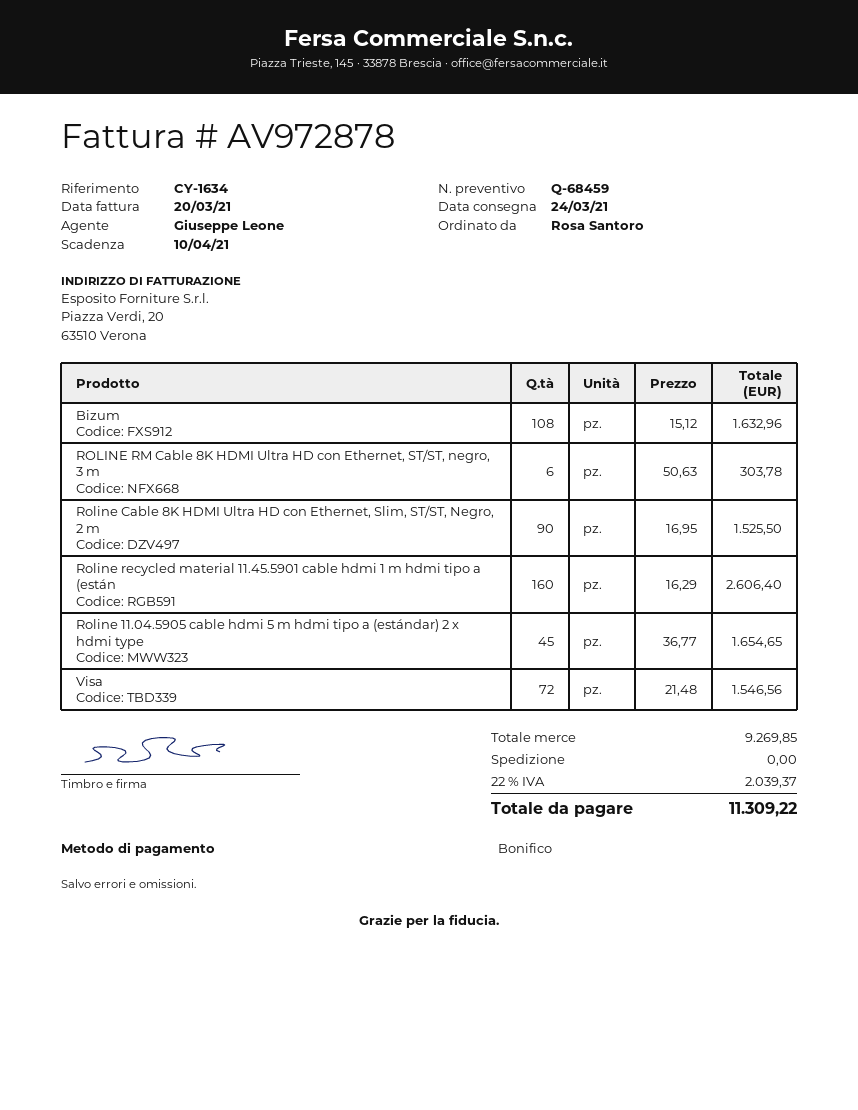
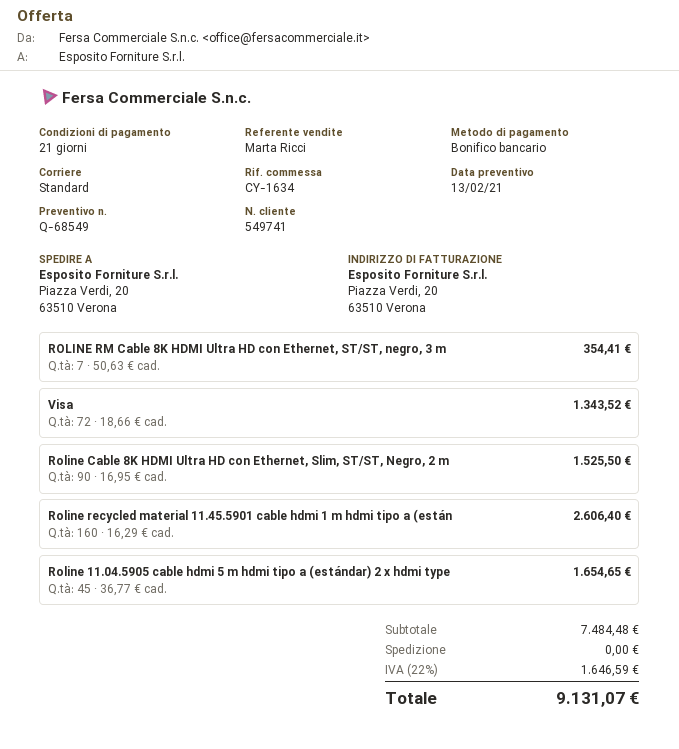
quote number: Q-68459 -> Q-68549
sales rep: Giuseppe Leone -> Marta Ricci
Bizum: 108 x 15.12 = 1632.96 -> none
ROLINE RM Cable 8K HDMI Ultra HD con Ethernet, ST/ST, negro, 3 m: 6 x 50.63 = 303.78 -> 7 x 50.63 = 354.41
Visa: 72 x 21.48 = 1546.56 -> 72 x 18.66 = 1343.52
subtotal: 9269.85 -> 7484.48
tax: 22% = 2039.37 -> 22% = 1646.59
total: 11309.22 -> 9131.07

